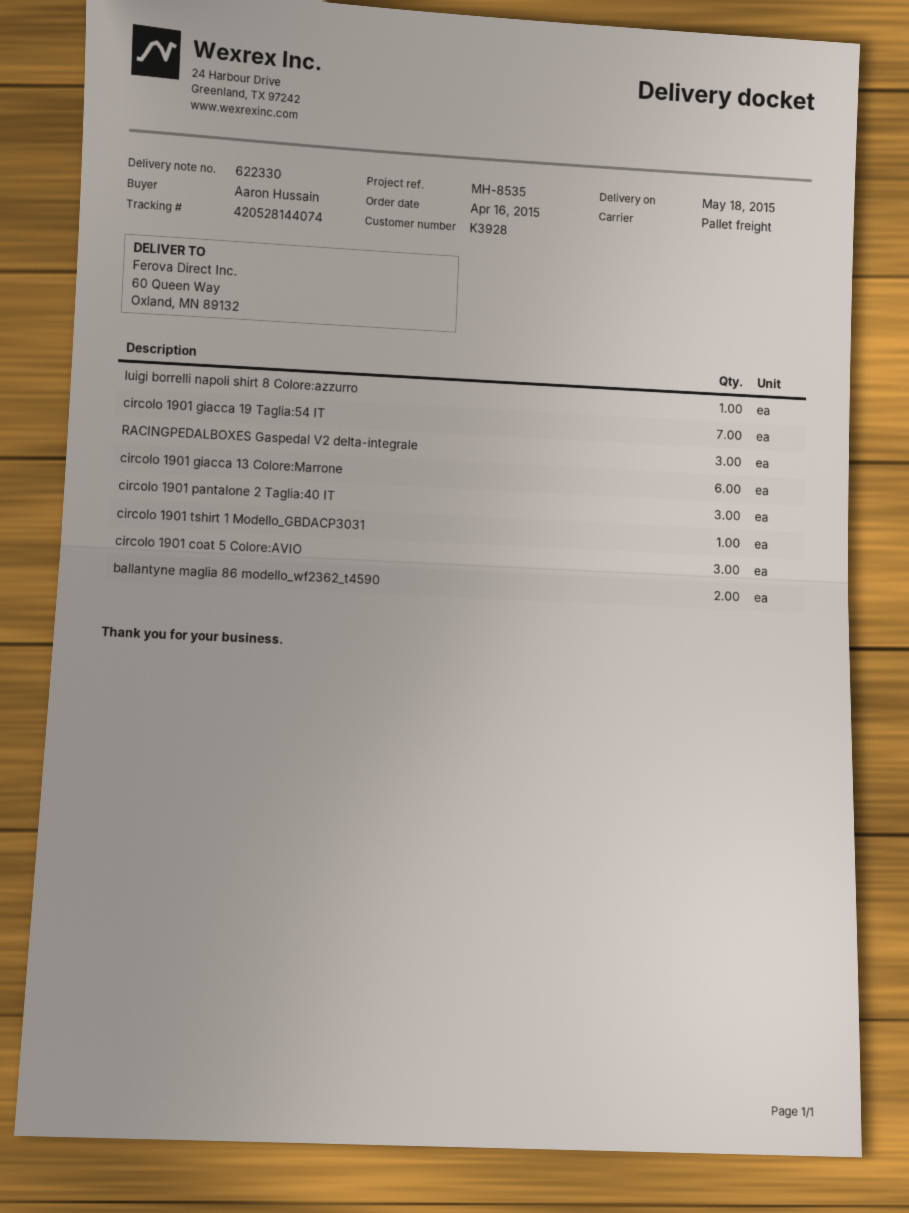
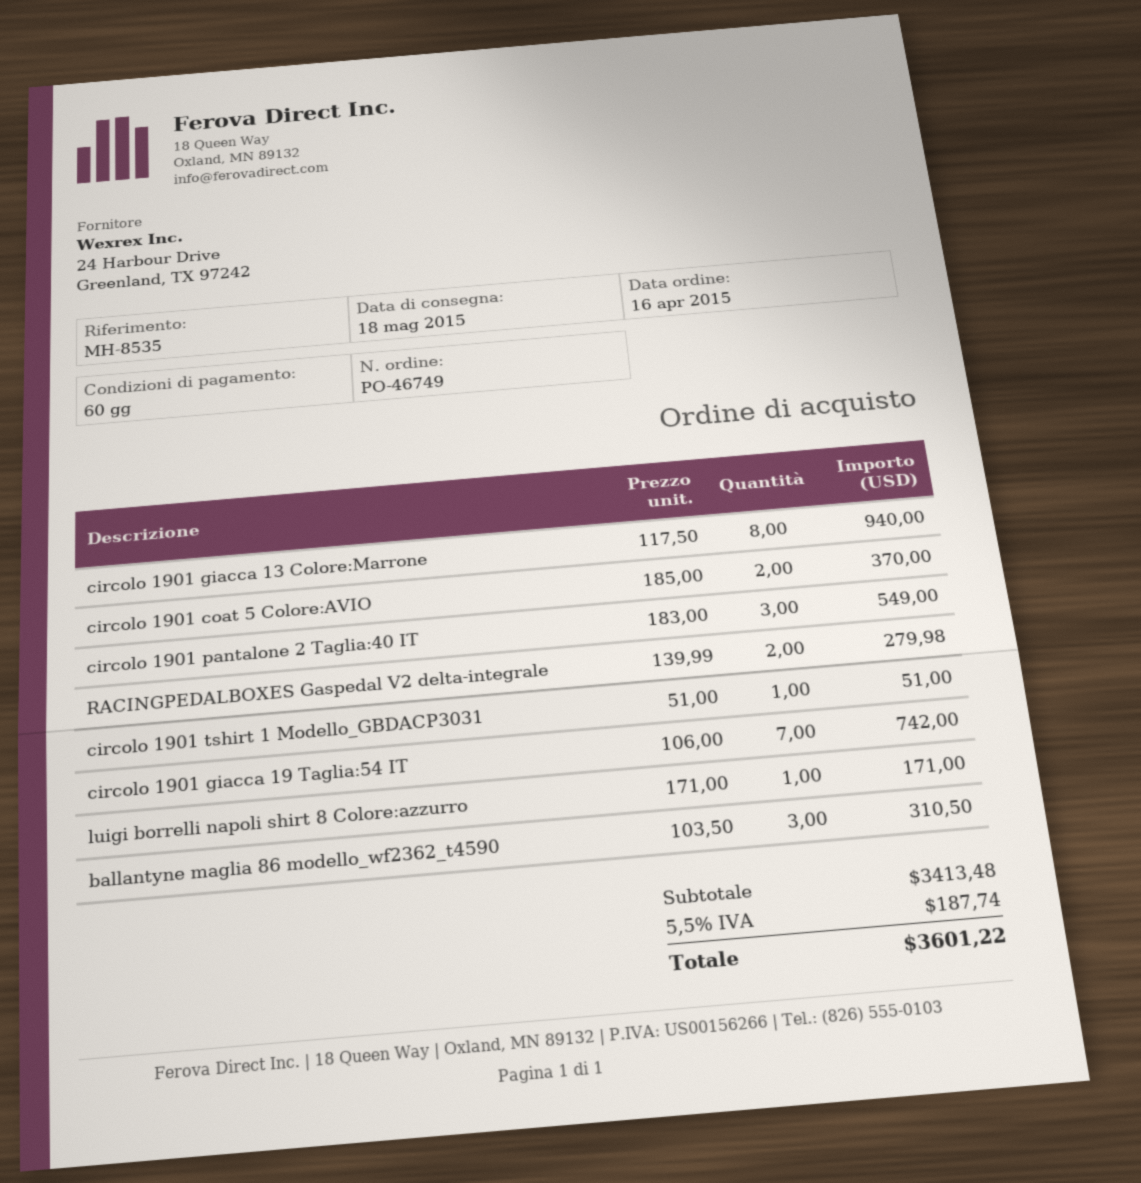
RACINGPEDALBOXES Gaspedal V2 delta-integrale: 3 -> 2
circolo 1901 giacca 13 Colore:Marrone: 6 -> 8
circolo 1901 coat 5 Colore:AVIO: 3 -> 2
ballantyne maglia 86 modello_wf2362_t4590: 2 -> 3

